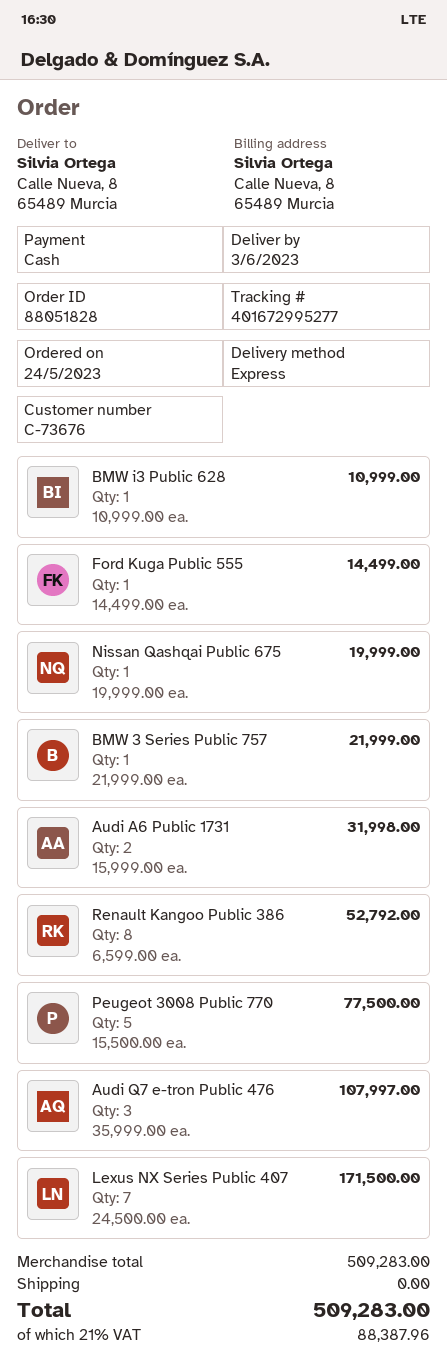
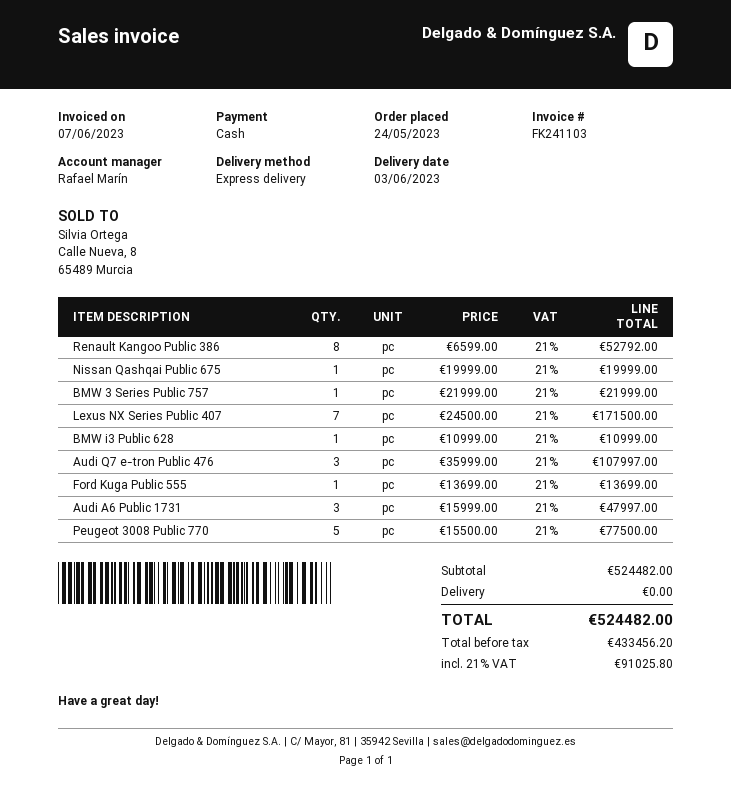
Ford Kuga Public 555: 1 x 14499.00 = 14499.00 -> 1 x 13699.00 = 13699.00
Audi A6 Public 1731: 2 x 15999.00 = 31998.00 -> 3 x 15999.00 = 47997.00
subtotal: 509283.00 -> 524482.00
tax: 21% = 88387.96 -> 21% = 91025.80
total: 509283.00 -> 524482.00

